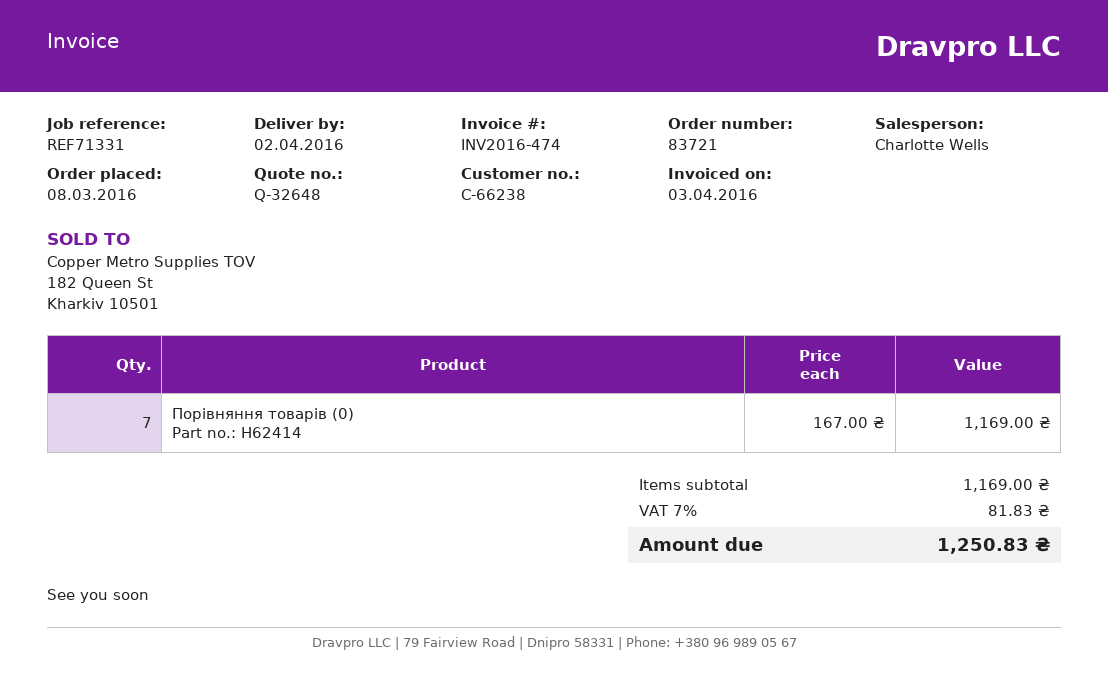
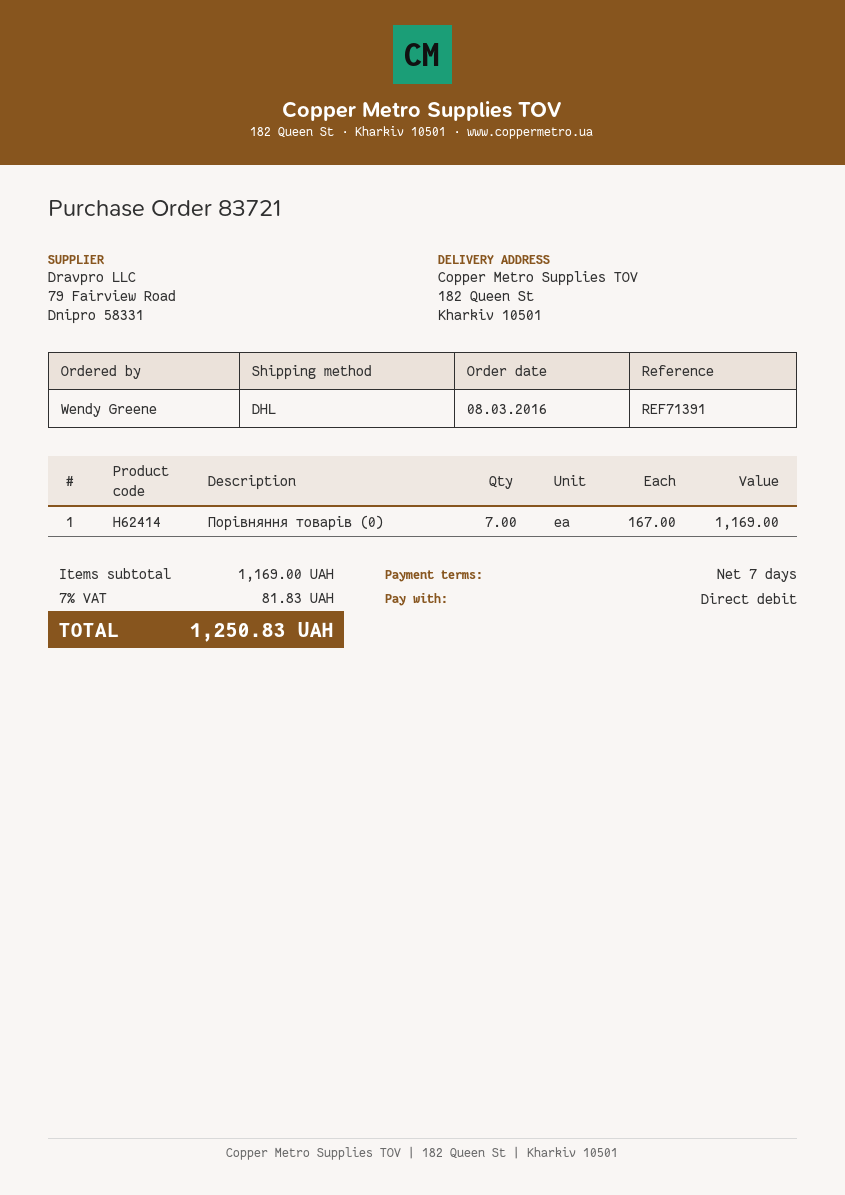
reference: REF71331 -> REF71391

